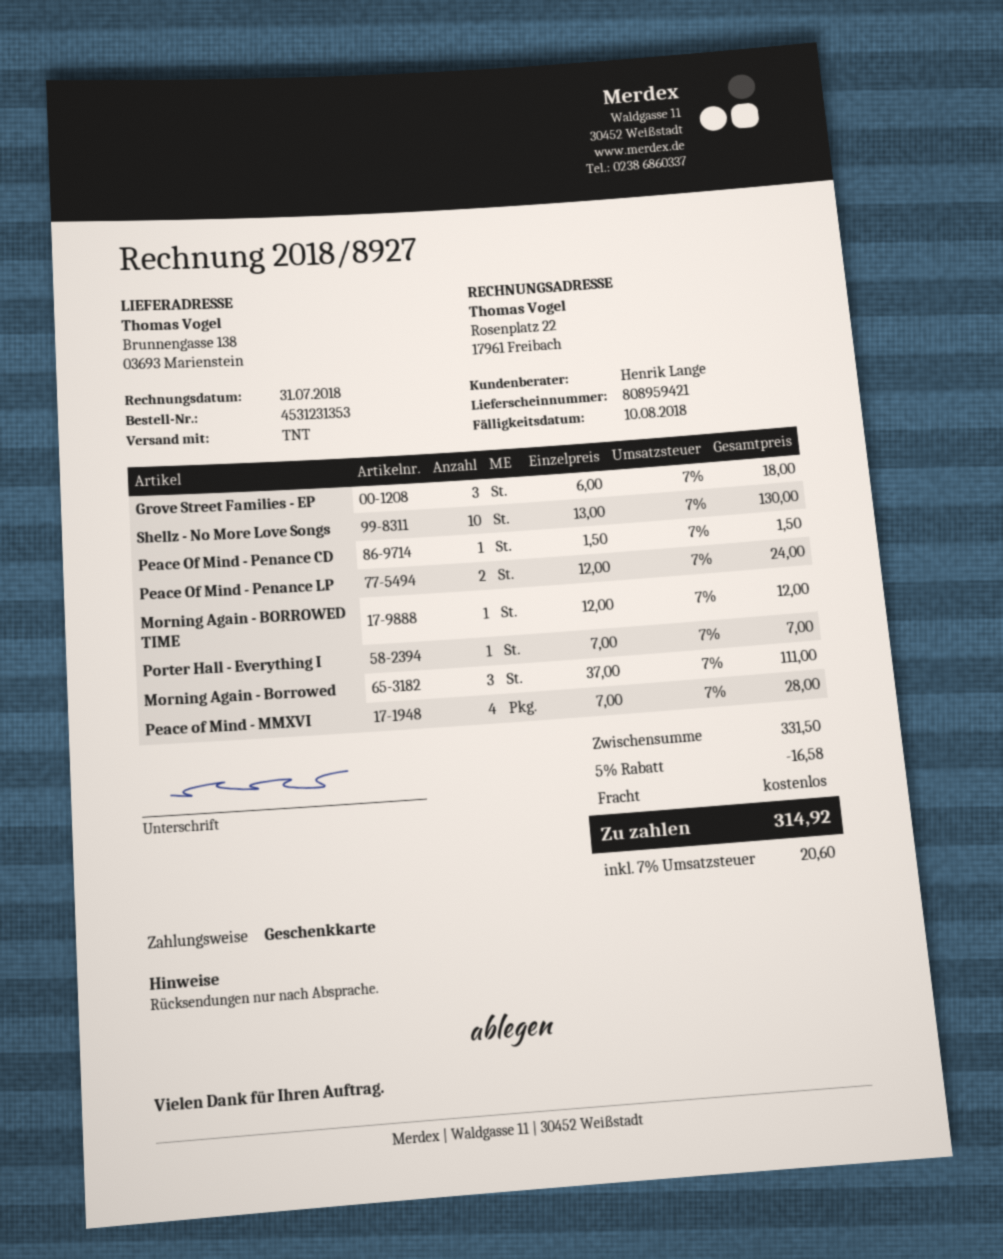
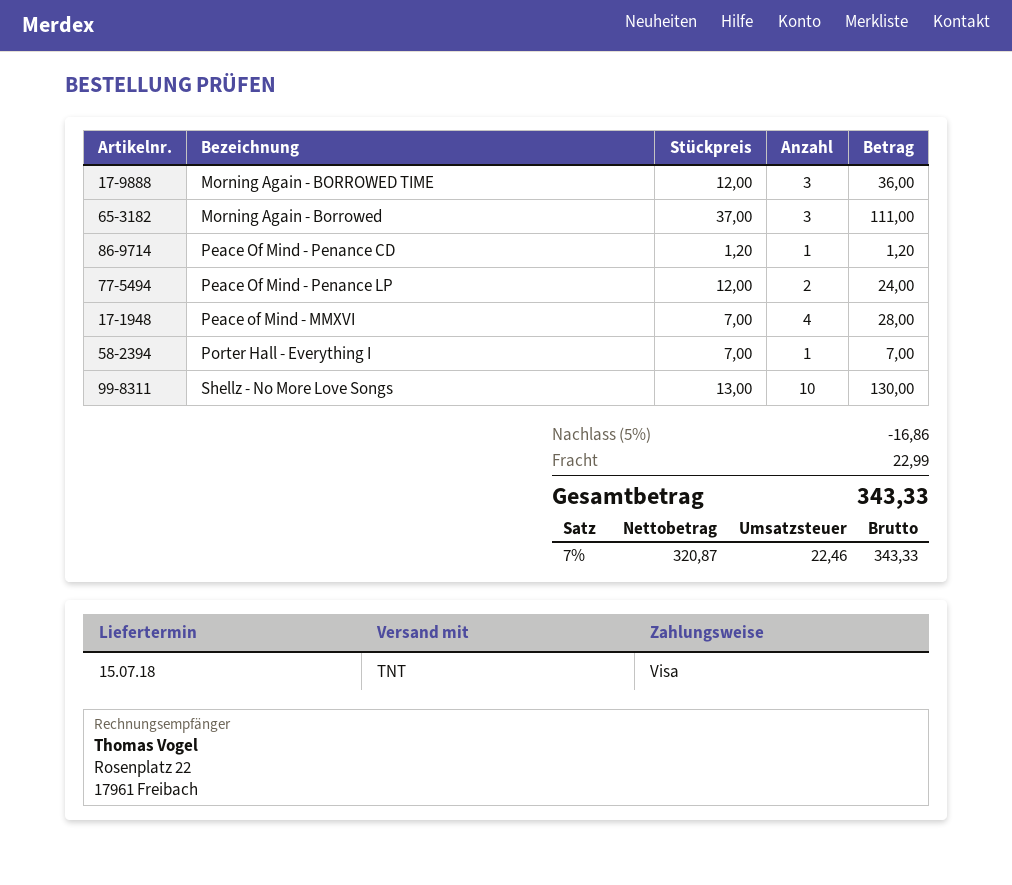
payment method: gift card -> Visa
Grove Street Families - EP: 3 x 6.00 = 18.00 -> none
Peace Of Mind - Penance CD: 1 x 1.50 = 1.50 -> 1 x 1.20 = 1.20
Morning Again - BORROWED TIME: 1 x 12.00 = 12.00 -> 3 x 12.00 = 36.00
discount: 5% = 16.58 -> 5% = 16.86
shipping: 0.00 -> 22.99
tax: 7% = 20.60 -> 7% = 22.46
total: 314.92 -> 343.33

